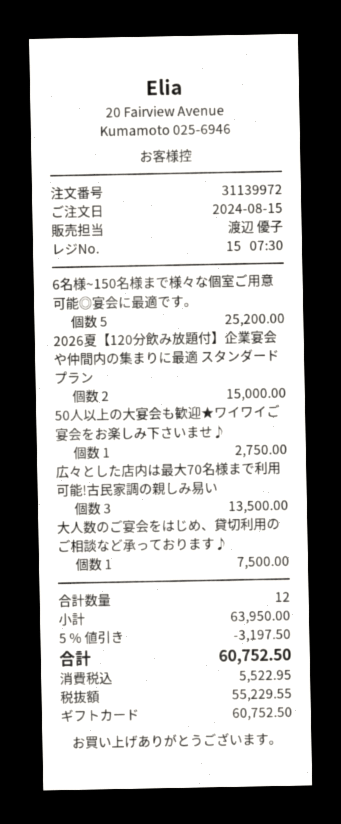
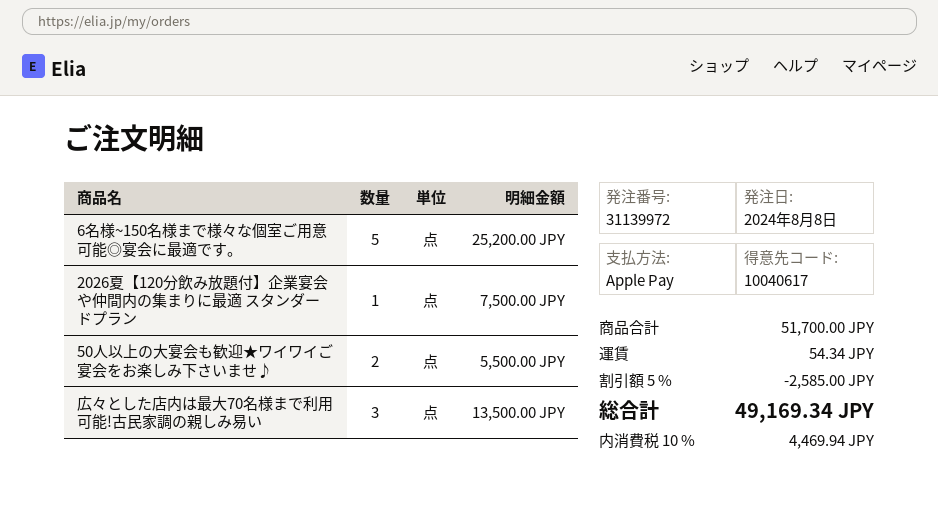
order date: 2024-08-15 -> 2024-08-08
payment method: gift card -> Apple Pay
2026夏【120分飲み放題付】企業宴会や仲間内の集まりに最適 スタンダードプラン: 2 for 15000.00 -> 1 for 7500.00
50人以上の大宴会も歓迎★ワイワイご宴会をお楽しみ下さいませ♪: 1 for 2750.00 -> 2 for 5500.00
大人数のご宴会をはじめ、貸切利用のご相談など承っております♪: 1 for 7500.00 -> none
subtotal: 63950.00 -> 51700.00
discount: 5% = 3197.50 -> 5% = 2585.00
shipping: none -> 54.34
tax: 5522.95 -> 4469.94
total: 60752.50 -> 49169.34

